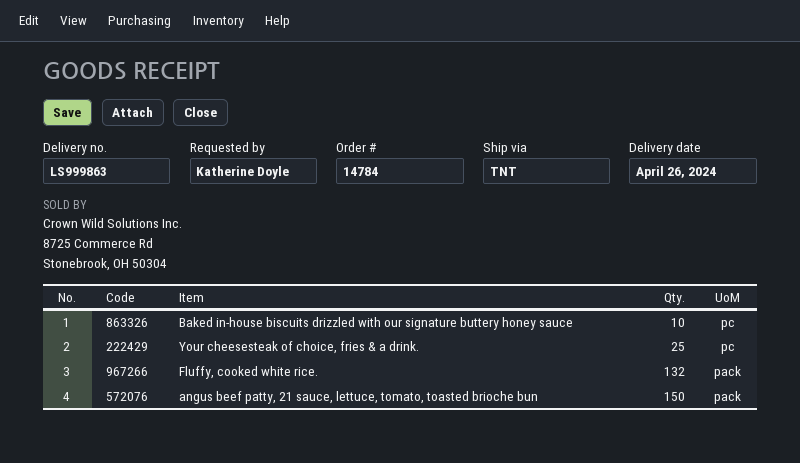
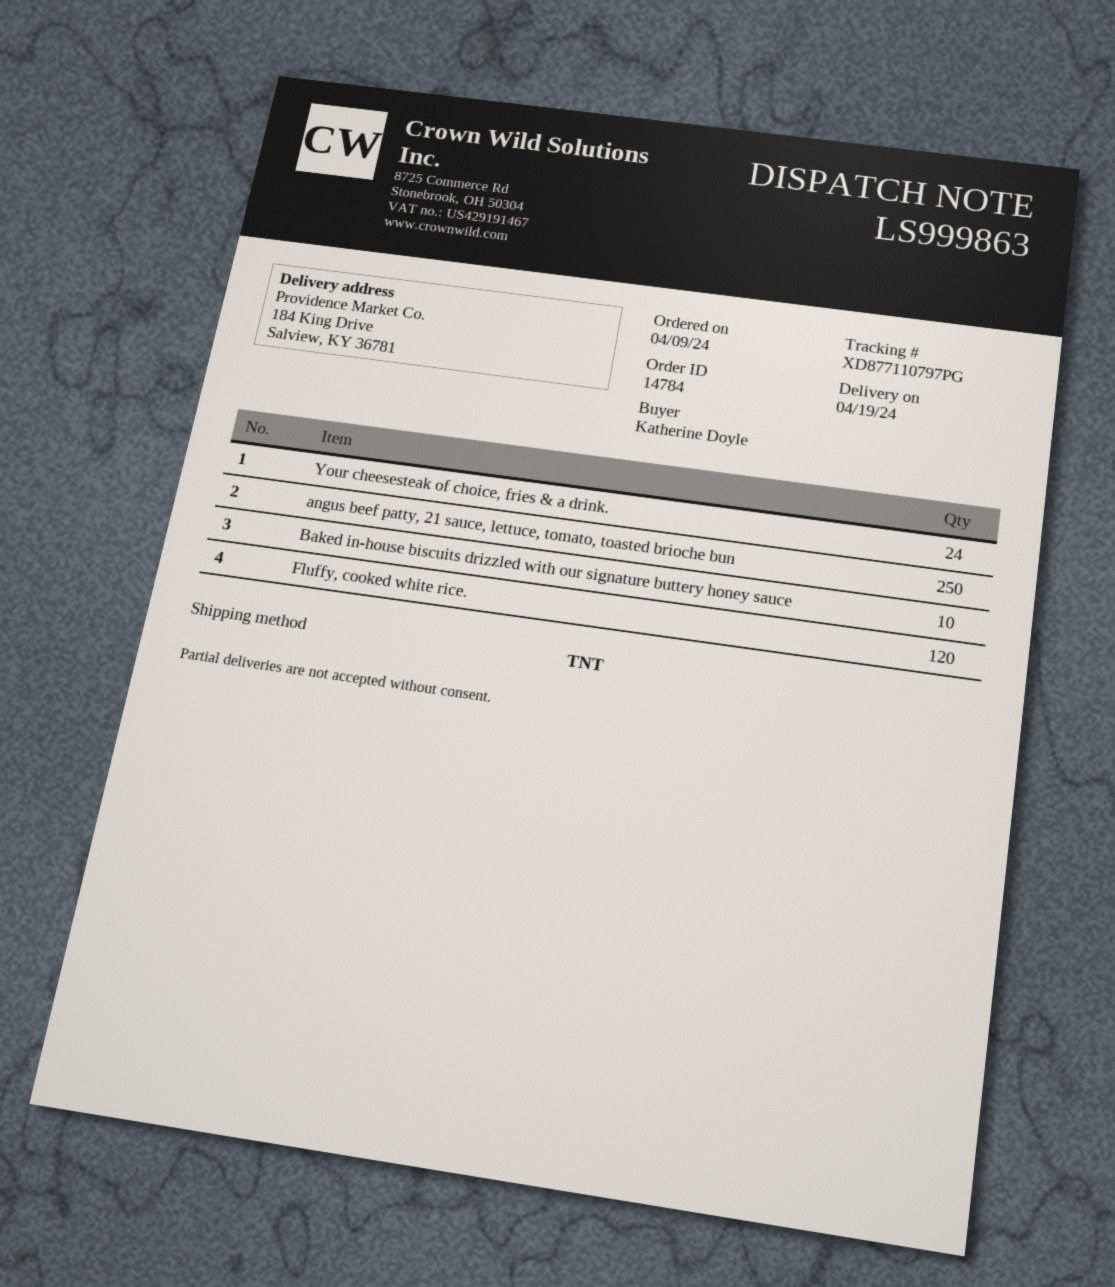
delivery date: 2024-04-26 -> 2024-04-19
Your cheesesteak of choice, fries & a drink.: 25 -> 24
Fluffy, cooked white rice.: 132 -> 120
angus beef patty, 21 sauce, lettuce, tomato, toasted brioche bun: 150 -> 250

